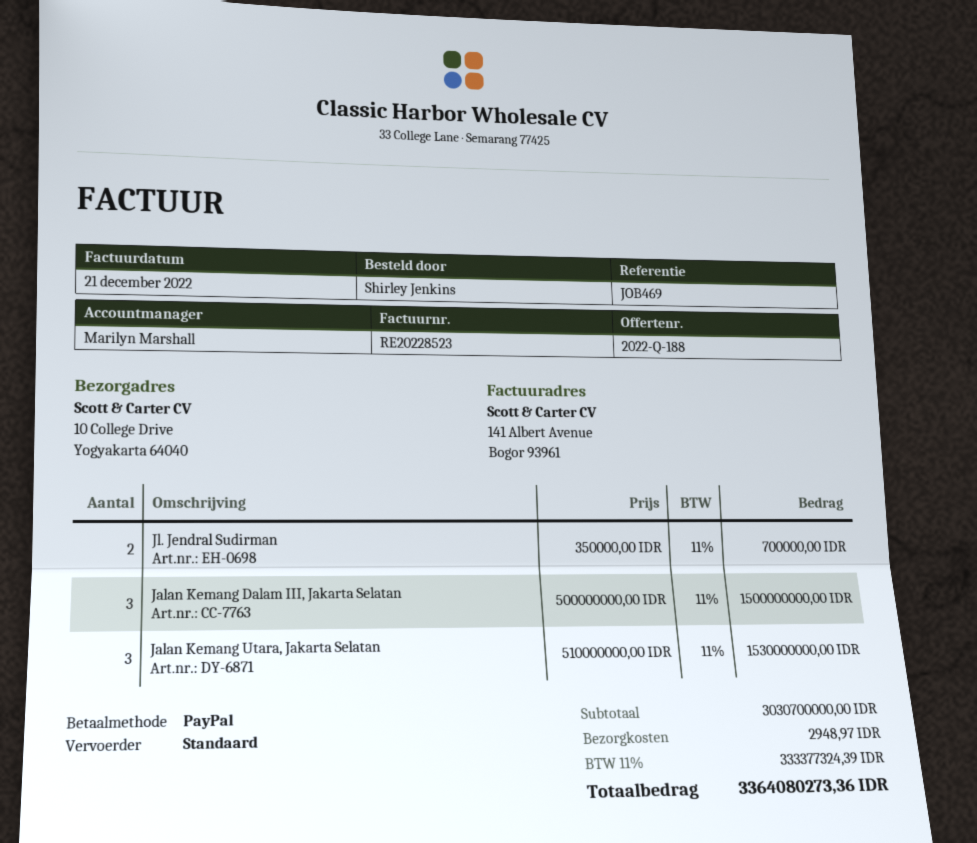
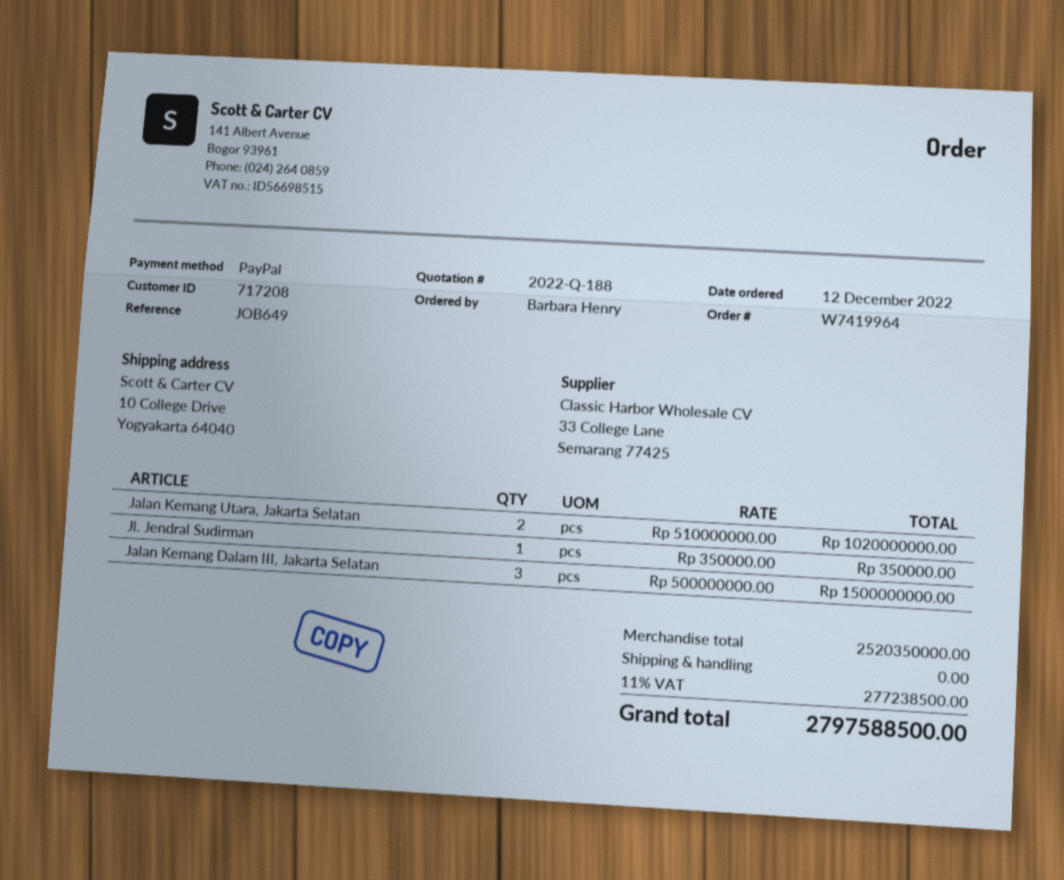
reference: JOB469 -> JOB649
ordered by: Shirley Jenkins -> Barbara Henry
Jl. Jendral Sudirman: 2 x 350000.00 = 700000.00 -> 1 x 350000.00 = 350000.00
Jalan Kemang Utara, Jakarta Selatan: 3 x 510000000.00 = 1530000000.00 -> 2 x 510000000.00 = 1020000000.00
subtotal: 3030700000.00 -> 2520350000.00
shipping: 2948.97 -> 0.00
tax: 11% = 333377324.39 -> 11% = 277238500.00
total: 3364080273.36 -> 2797588500.00

